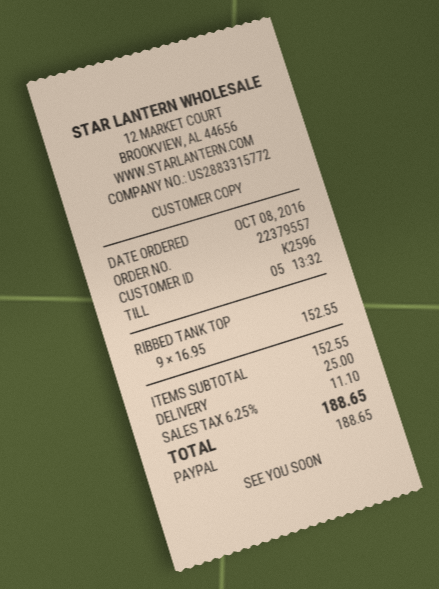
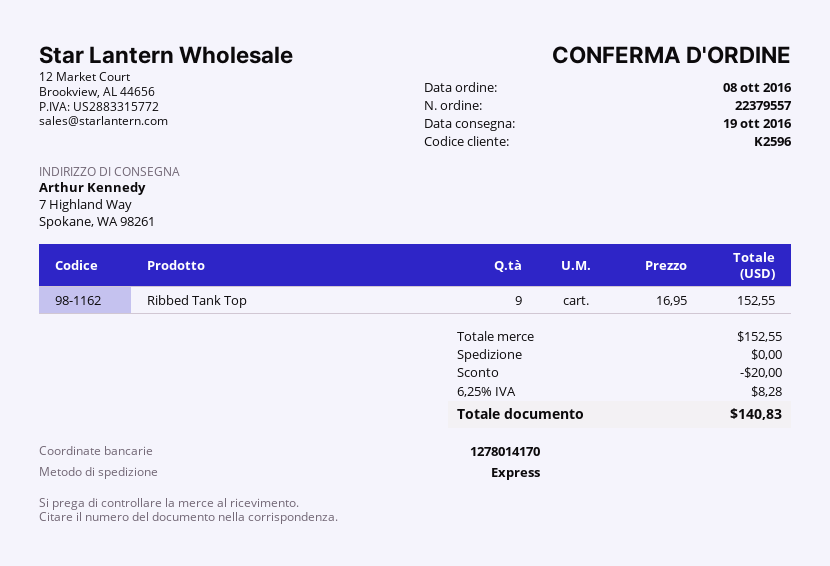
discount: none -> 20.00
shipping: 25.00 -> 0.00
tax: 6.25% = 11.10 -> 6.25% = 8.28
total: 188.65 -> 140.83

